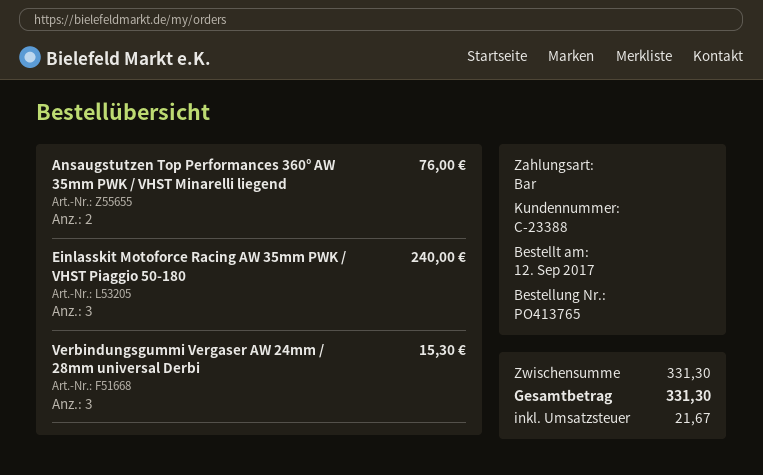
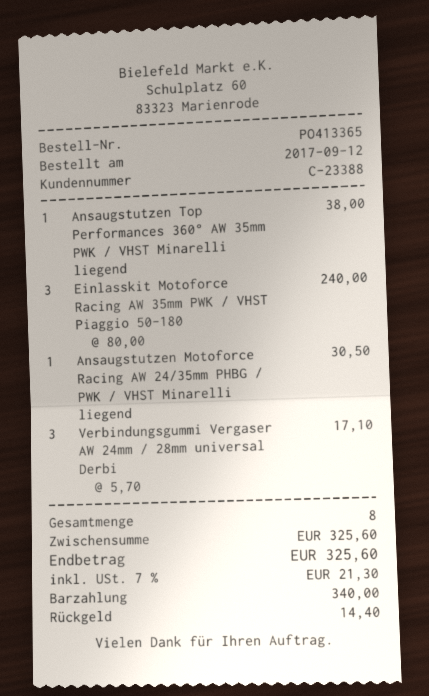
order number: PO413765 -> PO413365
Ansaugstutzen Top Performances 360° AW 35mm PWK / VHST Minarelli liegend: 2 for 76.00 -> 1 for 38.00
Verbindungsgummi Vergaser AW 24mm / 28mm universal Derbi: 3 for 15.30 -> 3 for 17.10
Ansaugstutzen Motoforce Racing AW 24/35mm PHBG / PWK / VHST Minarelli liegend: none -> 1 for 30.50
subtotal: 331.30 -> 325.60
tax: 21.67 -> 21.30
total: 331.30 -> 325.60

